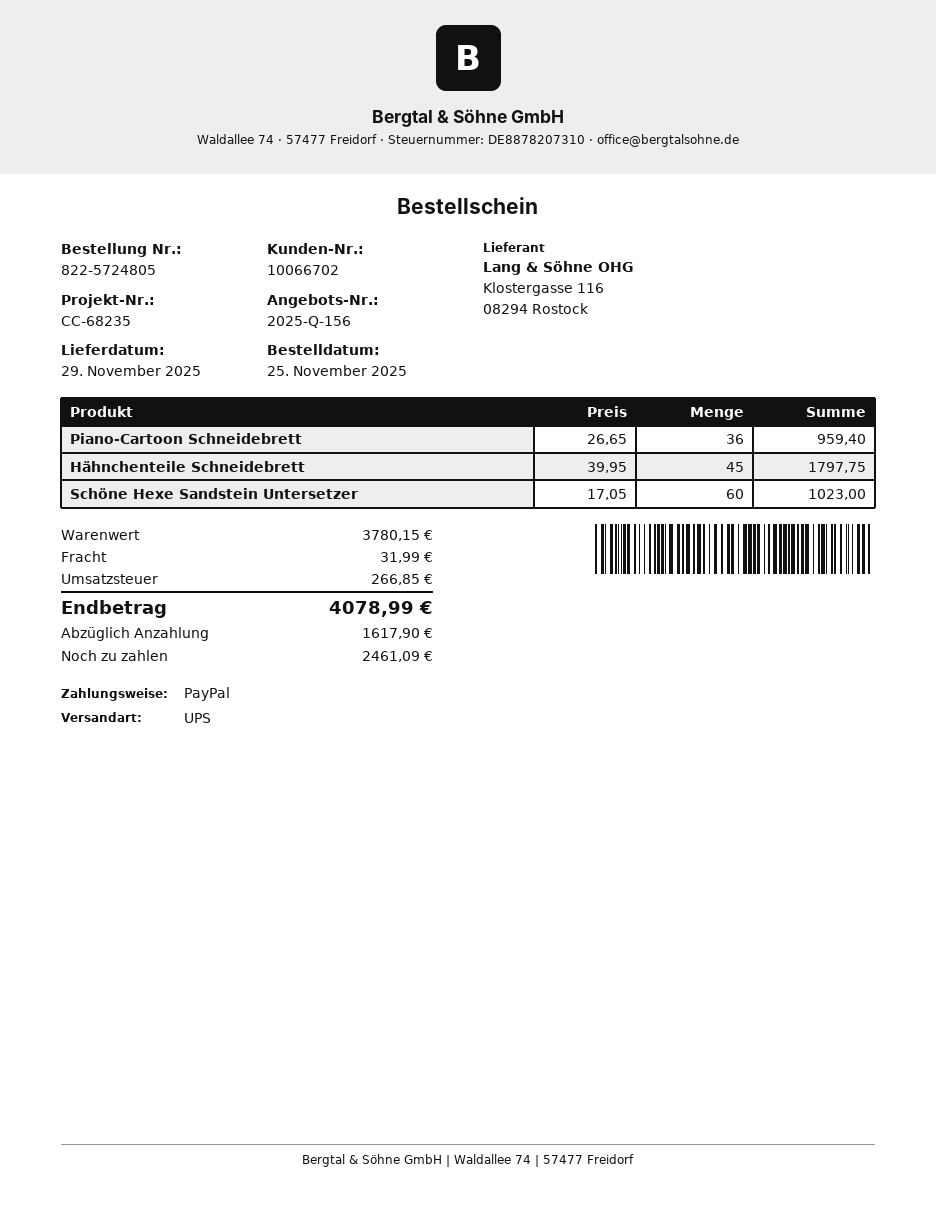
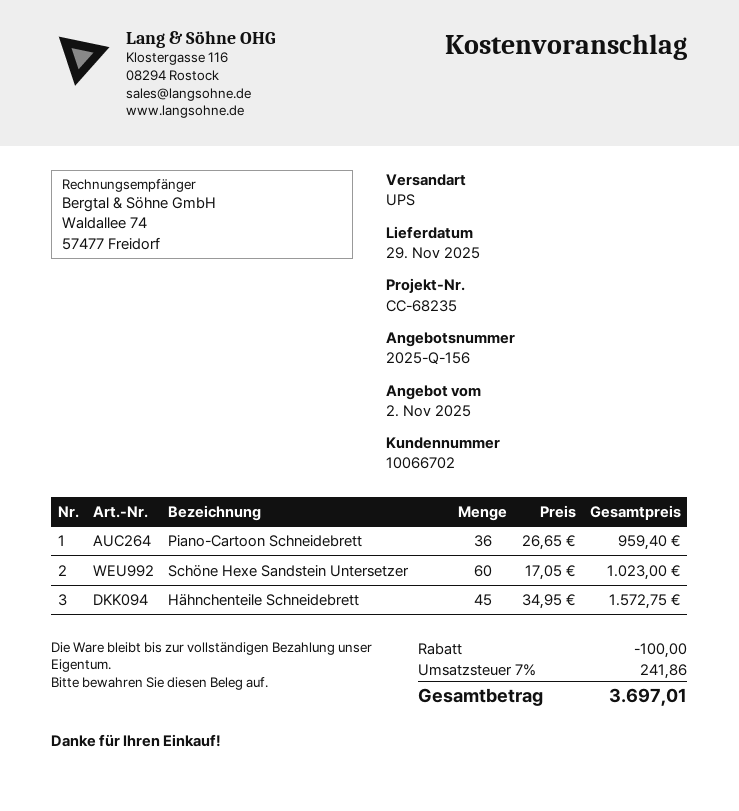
Hähnchenteile Schneidebrett: 45 x 39.95 = 1797.75 -> 45 x 34.95 = 1572.75
discount: none -> 100.00
shipping: 31.99 -> none
tax: 266.85 -> 241.86
total: 4078.99 -> 3697.01

